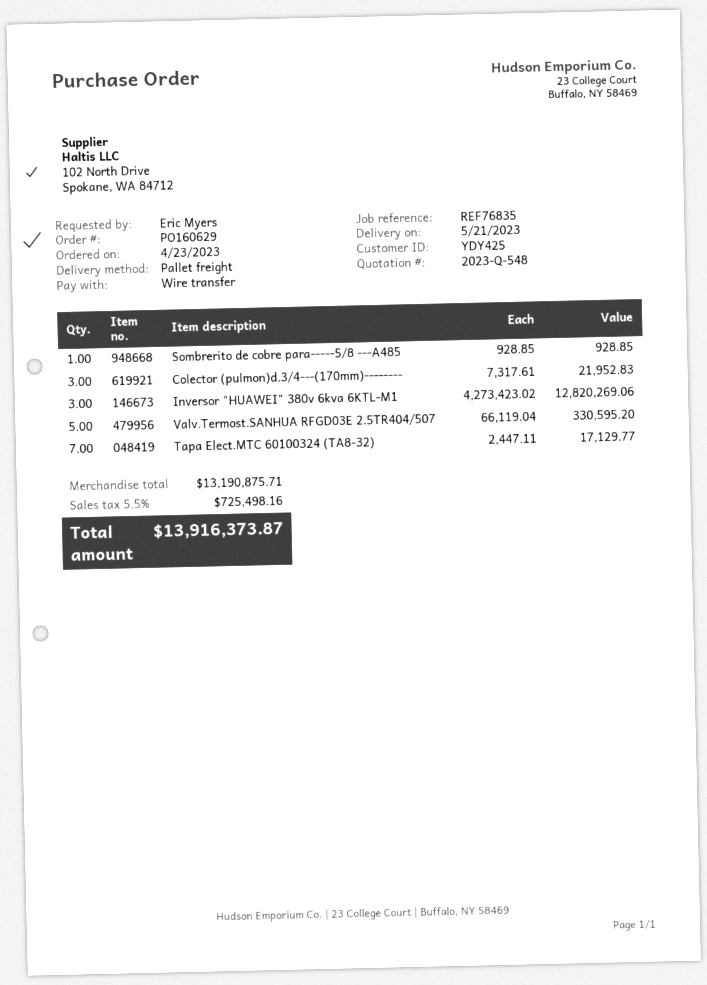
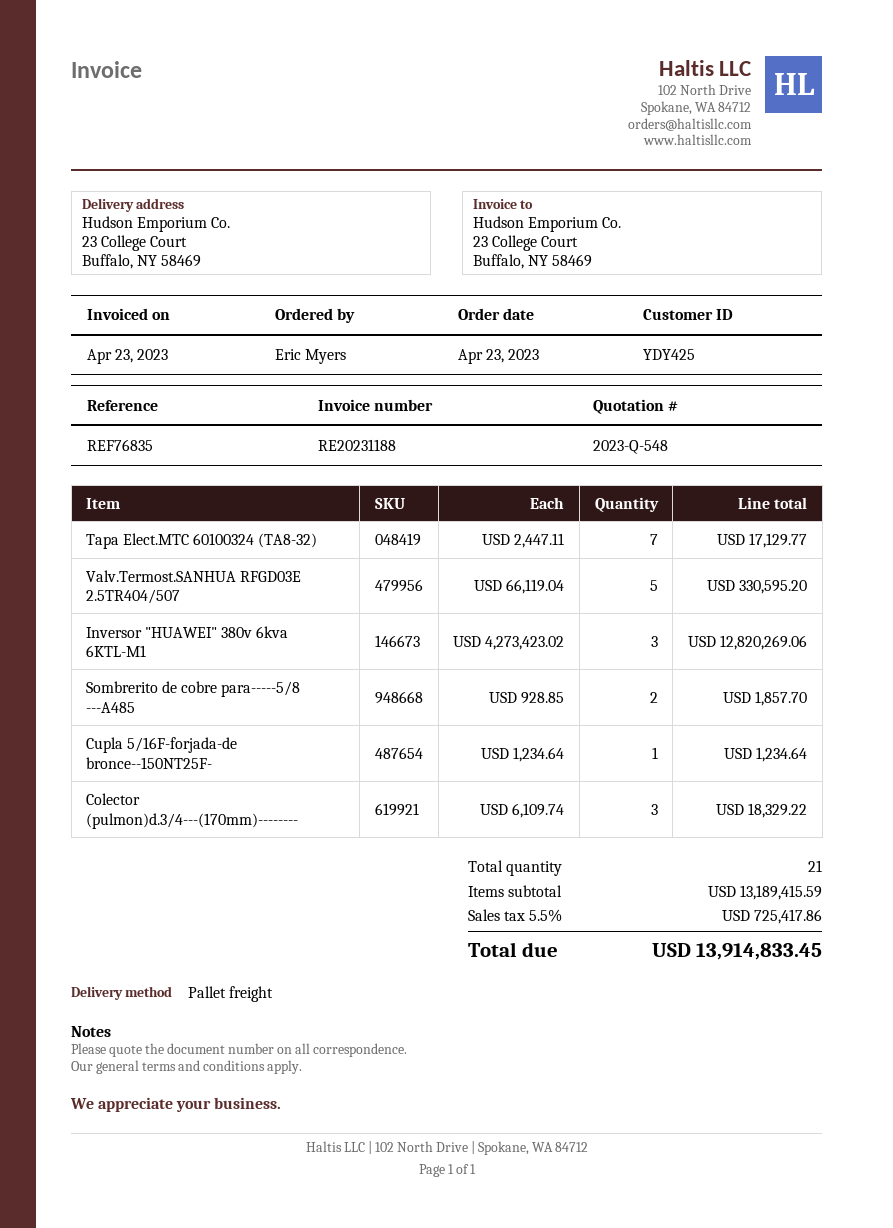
Sombrerito de cobre para-----5/8 ---A485: 1 x 928.85 = 928.85 -> 2 x 928.85 = 1857.70
Colector (pulmon)d.3/4---(170mm)--------: 3 x 7317.61 = 21952.83 -> 3 x 6109.74 = 18329.22
Cupla 5/16F-forjada-de bronce--150NT25F-: none -> 1 x 1234.64 = 1234.64
subtotal: 13190875.71 -> 13189415.59
tax: 5.5% = 725498.16 -> 5.5% = 725417.86
total: 13916373.87 -> 13914833.45

